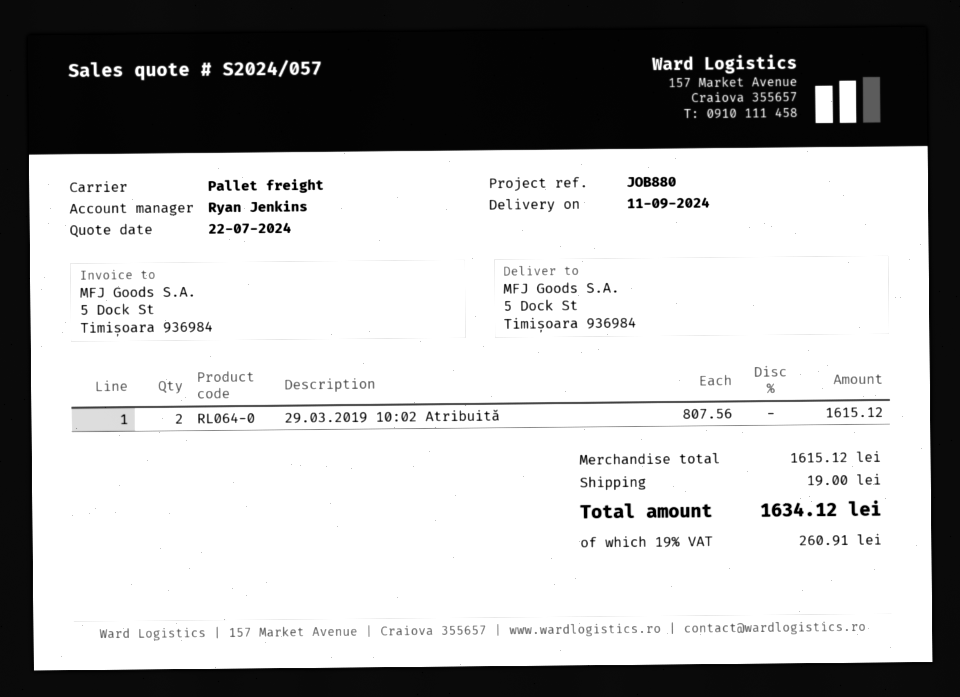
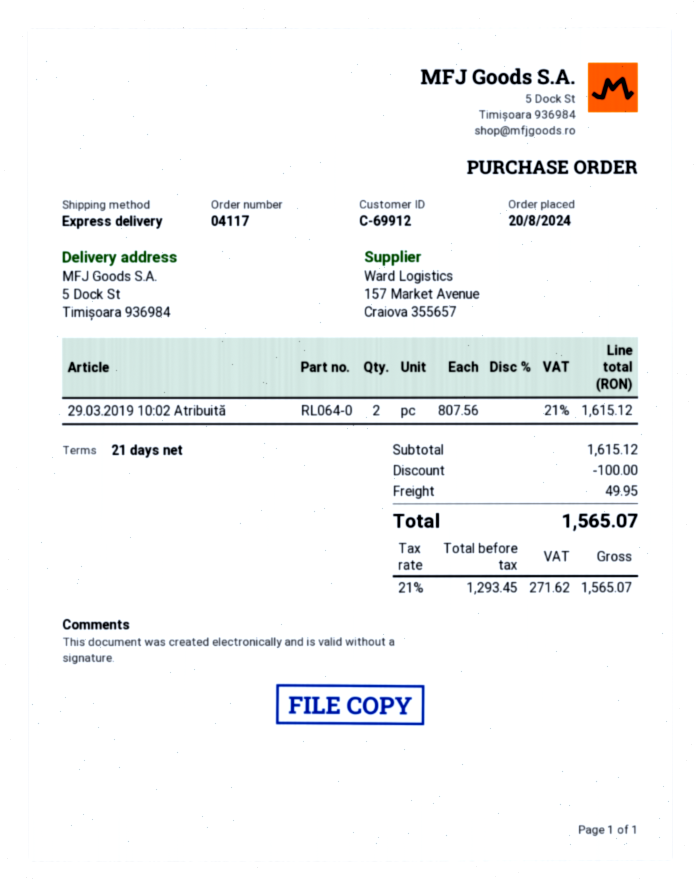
shipping method: pallet freight -> express
discount: none -> 100.00
shipping: 19.00 -> 49.95
tax: 19% = 260.91 -> 21% = 271.62
total: 1634.12 -> 1565.07

